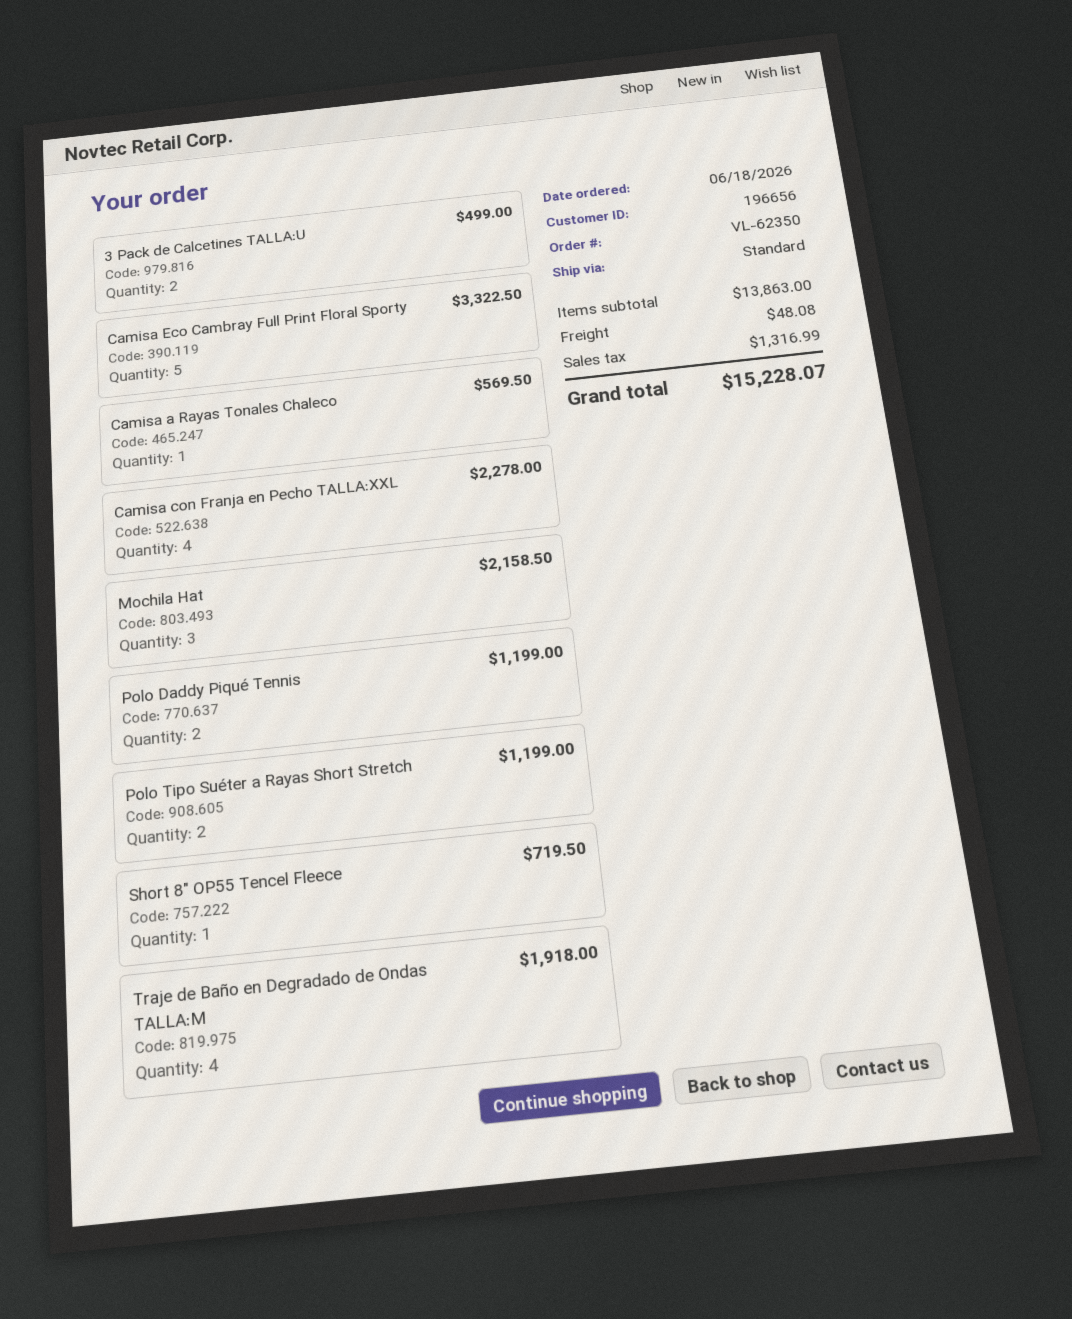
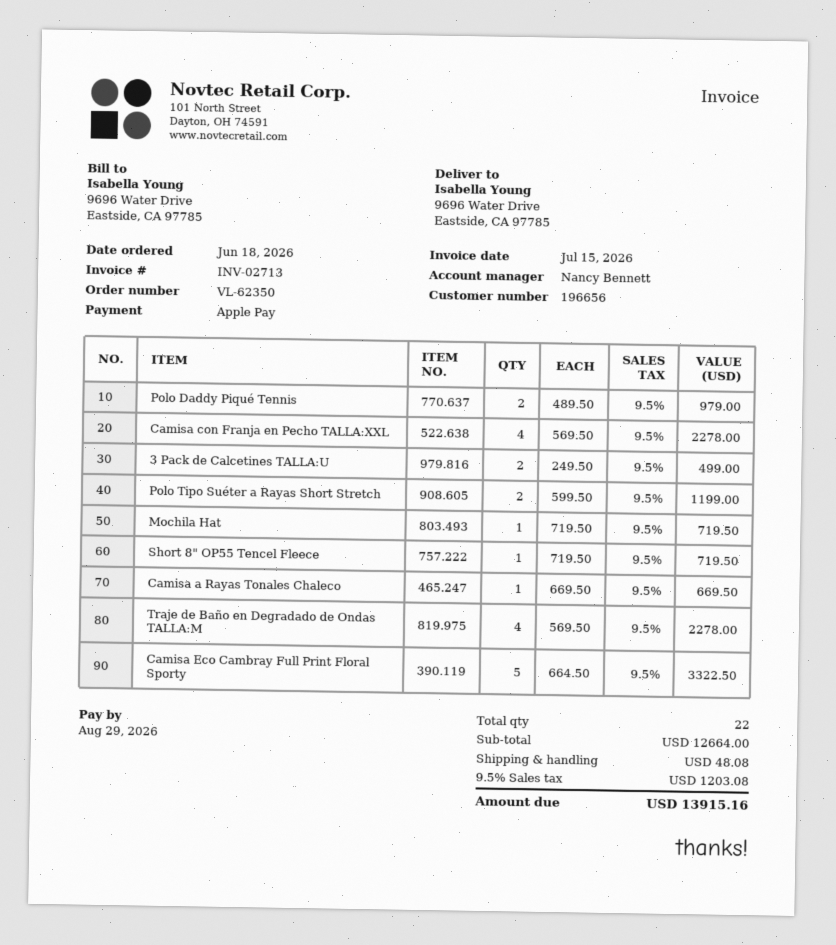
Camisa a Rayas Tonales Chaleco: 1 for 569.50 -> 1 for 669.50
Mochila Hat: 3 for 2158.50 -> 1 for 719.50
Polo Daddy Piqué Tennis: 2 for 1199.00 -> 2 for 979.00
Traje de Baño en Degradado de Ondas TALLA:M: 4 for 1918.00 -> 4 for 2278.00
subtotal: 13863.00 -> 12664.00
tax: 1316.99 -> 1203.08
total: 15228.07 -> 13915.16

